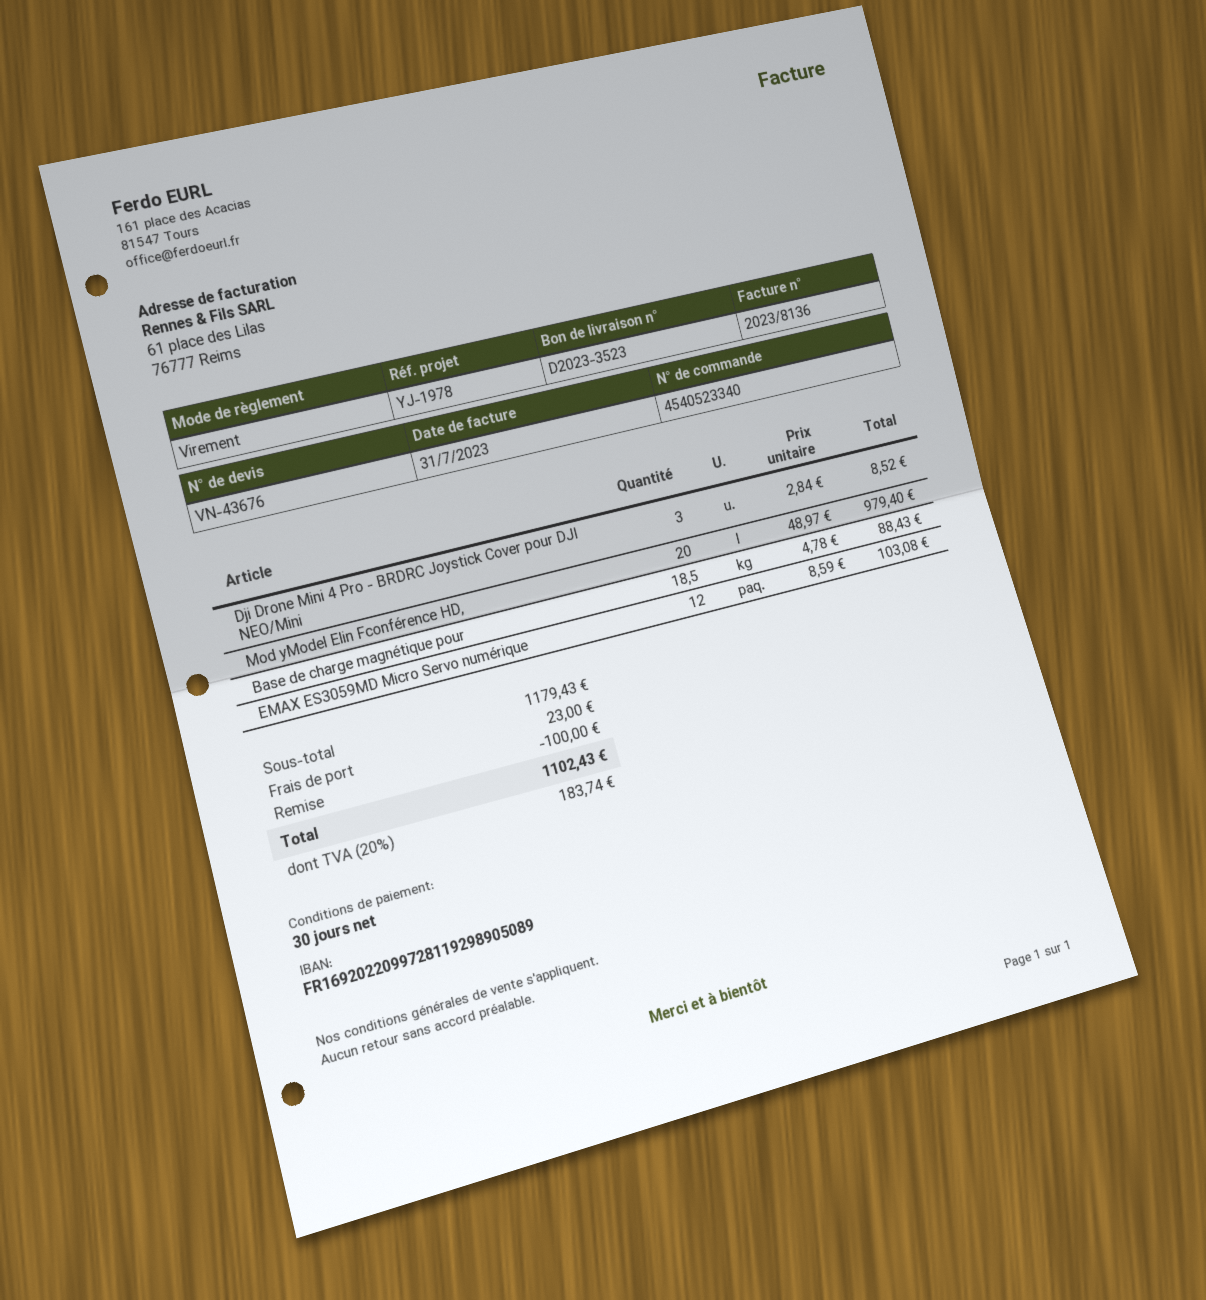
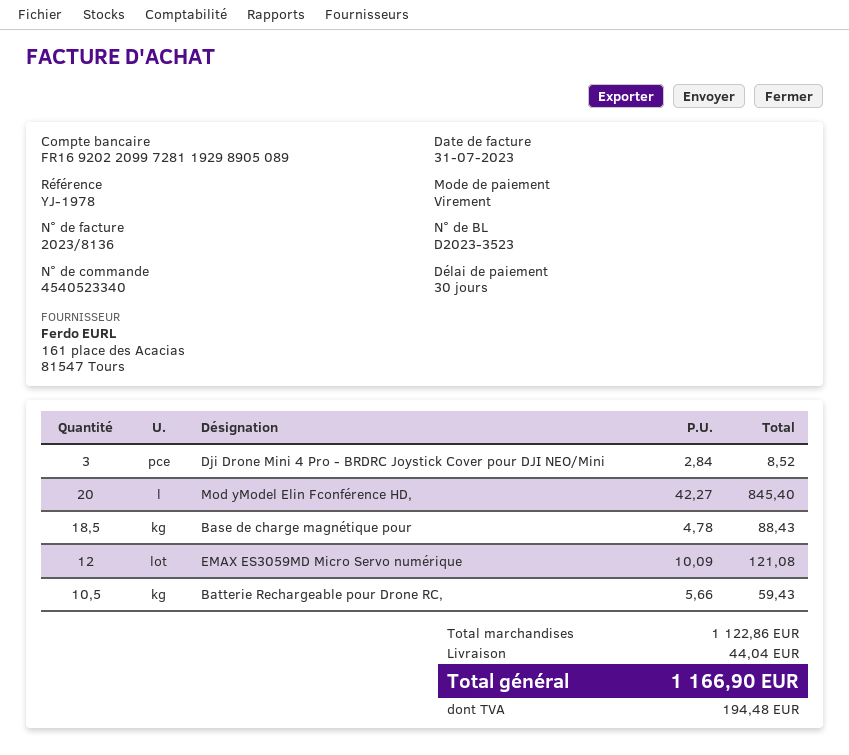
Mod yModel Elin Fconférence HD,: 20 x 48.97 = 979.40 -> 20 x 42.27 = 845.40
EMAX ES3059MD Micro Servo numérique: 12 x 8.59 = 103.08 -> 12 x 10.09 = 121.08
Batterie Rechargeable pour Drone RC,: none -> 10.5 x 5.66 = 59.43
subtotal: 1179.43 -> 1122.86
discount: 100.00 -> none
shipping: 23.00 -> 44.04
tax: 183.74 -> 194.48
total: 1102.43 -> 1166.90

